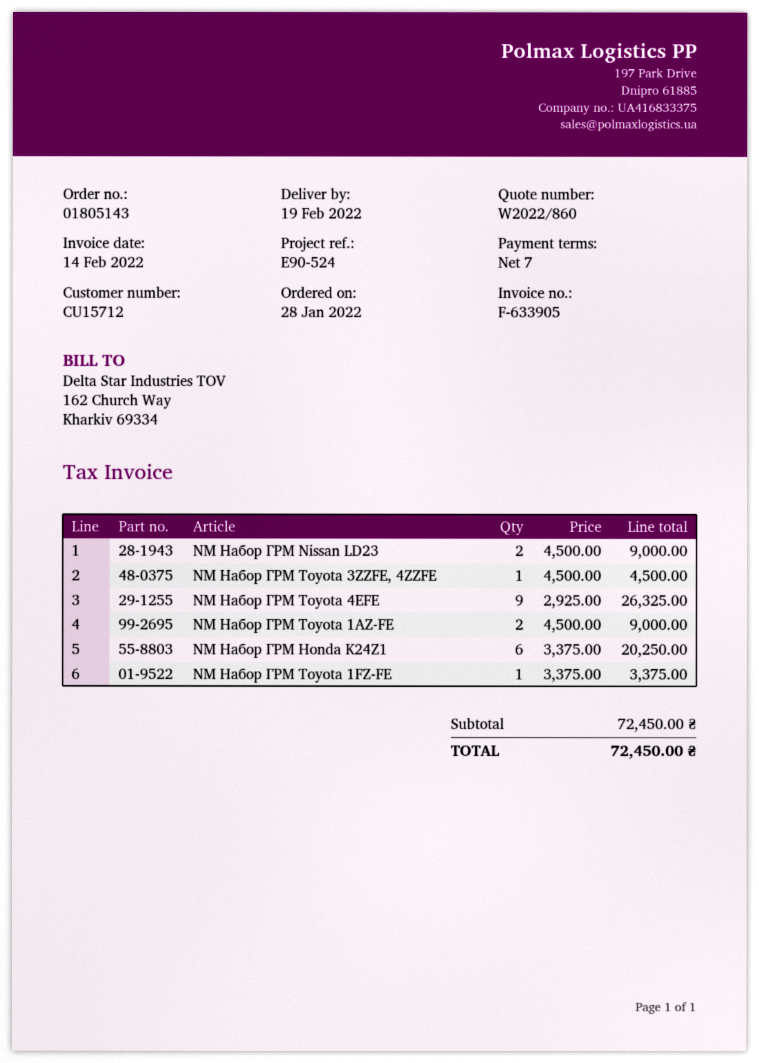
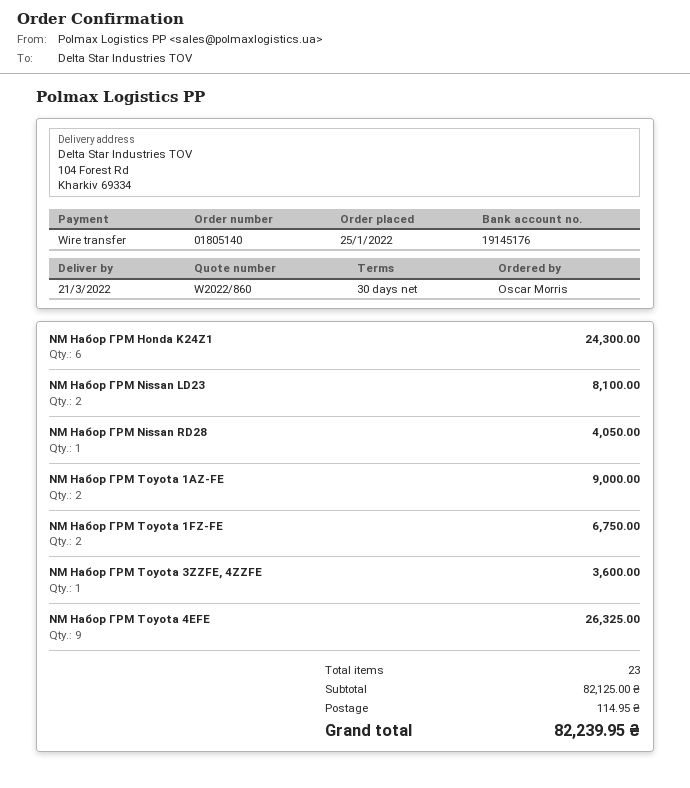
order number: 01805143 -> 01805140
order date: 2022-01-28 -> 2022-01-25
delivery date: 2022-02-19 -> 2022-03-21
payment terms: 7 days -> 30 days
NM Набор ГРМ Nissan LD23: 2 for 9000.00 -> 2 for 8100.00
NM Набор ГРМ Toyota 3ZZFE, 4ZZFE: 1 for 4500.00 -> 1 for 3600.00
NM Набор ГРМ Honda K24Z1: 6 for 20250.00 -> 6 for 24300.00
NM Набор ГРМ Toyota 1FZ-FE: 1 for 3375.00 -> 2 for 6750.00
NM Набор ГРМ Nissan RD28: none -> 1 for 4050.00
subtotal: 72450.00 -> 82125.00
shipping: none -> 114.95
total: 72450.00 -> 82239.95

